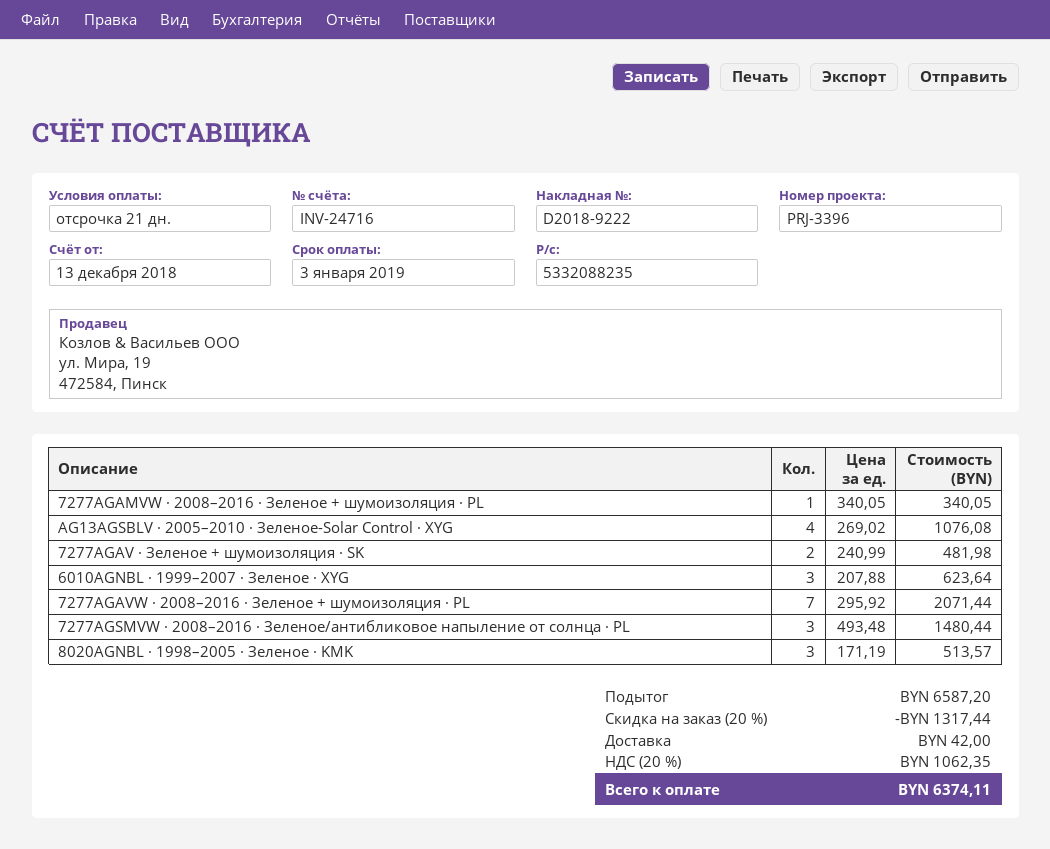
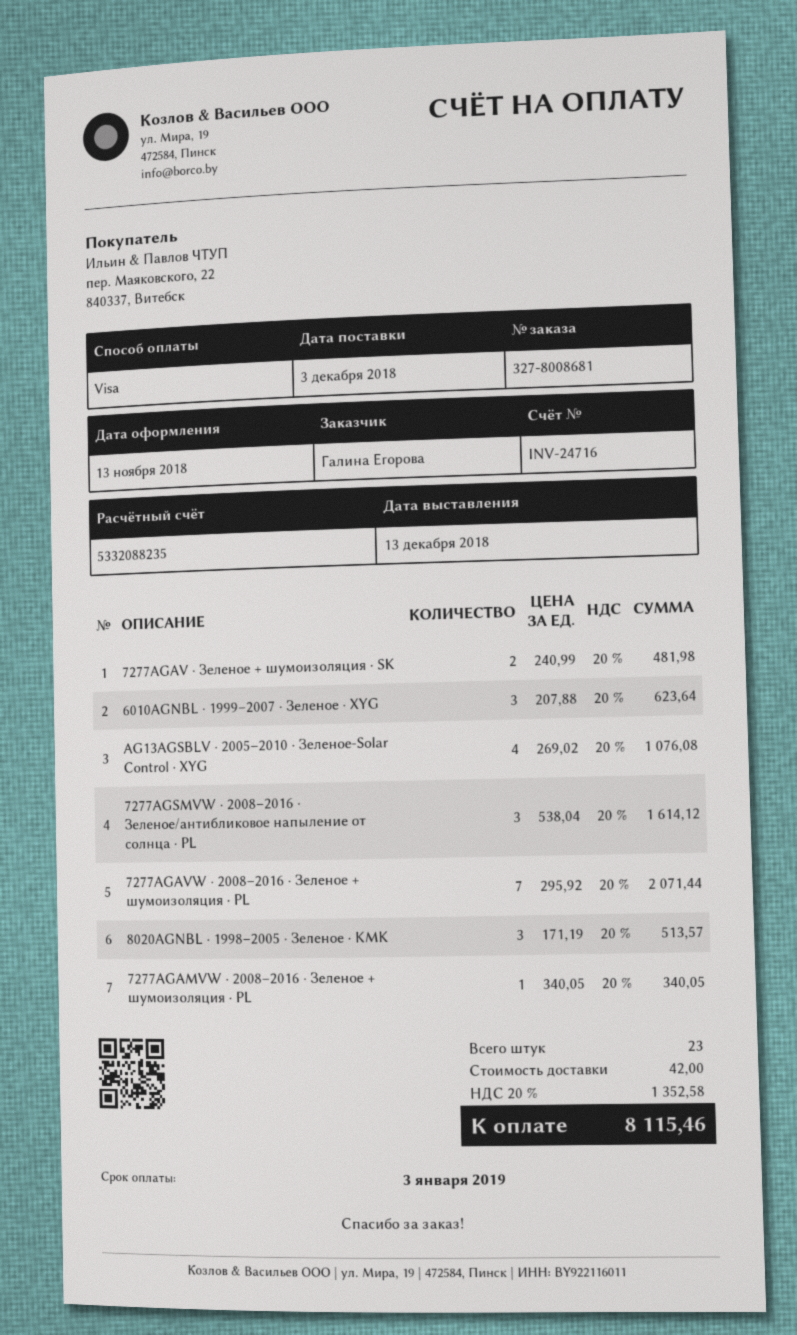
7277AGSMVW · 2008–2016 · Зеленое/антибликовое напыление от солнца · PL: 3 x 493.48 = 1480.44 -> 3 x 538.04 = 1614.12
discount: 20% = 1317.44 -> none
tax: 20% = 1062.35 -> 20% = 1352.58
total: 6374.11 -> 8115.46

